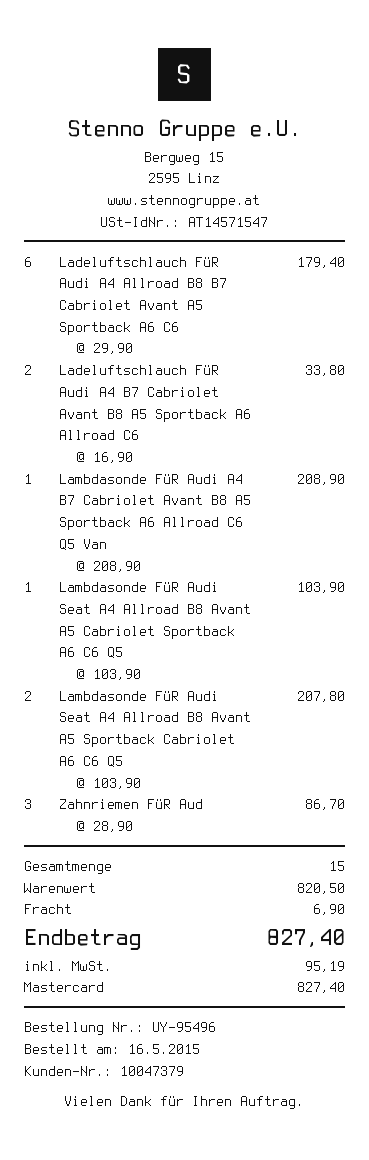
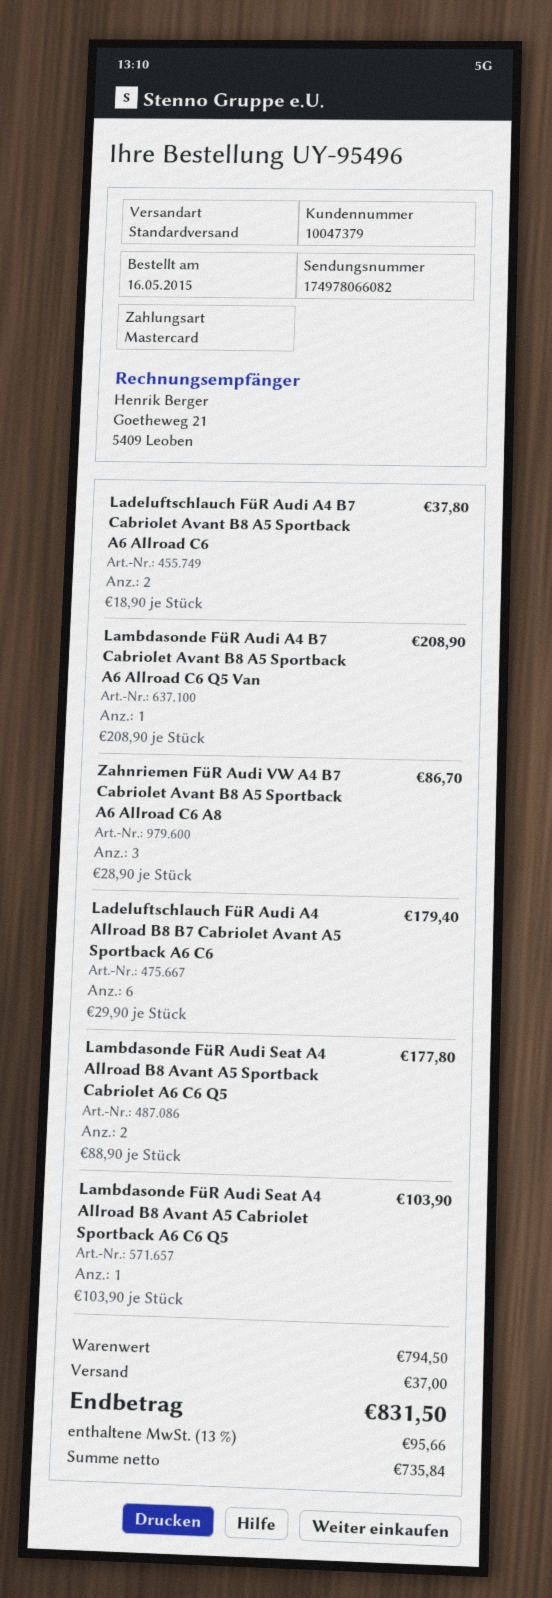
Ladeluftschlauch FüR Audi A4 B7 Cabriolet Avant B8 A5 Sportback A6 Allroad C6: 2 x 16.90 = 33.80 -> 2 x 18.90 = 37.80
Lambdasonde FüR Audi Seat A4 Allroad B8 Avant A5 Sportback Cabriolet A6 C6 Q5: 2 x 103.90 = 207.80 -> 2 x 88.90 = 177.80
subtotal: 820.50 -> 794.50
shipping: 6.90 -> 37.00
tax: 95.19 -> 95.66
total: 827.40 -> 831.50

